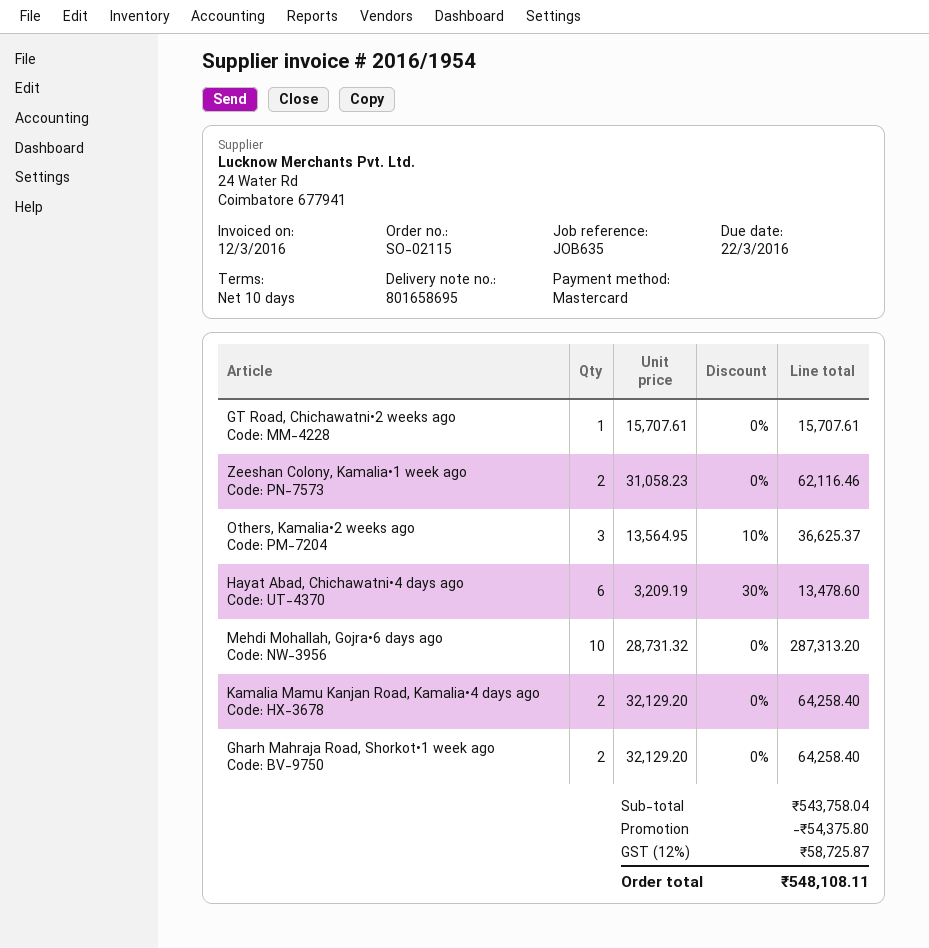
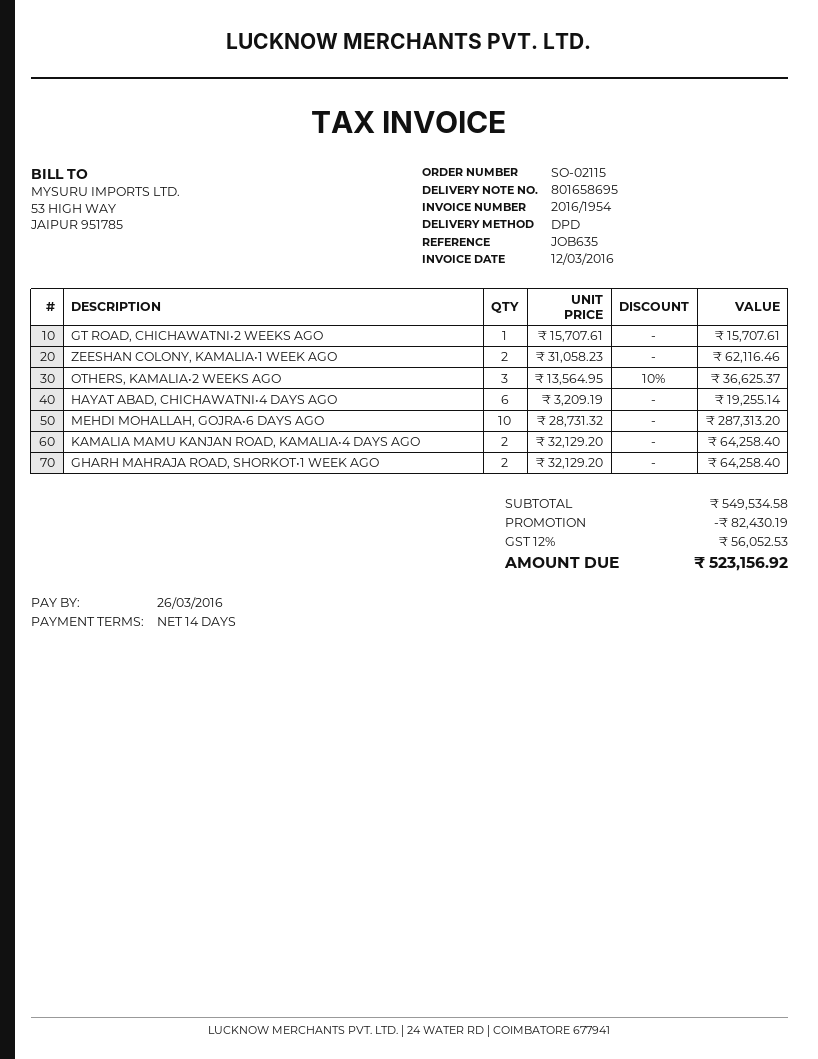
payment terms: 10 days -> 14 days
due date: 2016-03-22 -> 2016-03-26
Hayat Abad, Chichawatni•4 days ago: 6 x 3209.19 - 30% = 13478.60 -> 6 x 3209.19 = 19255.14
subtotal: 543758.04 -> 549534.58
discount: 54375.80 -> 82430.19
tax: 12% = 58725.87 -> 12% = 56052.53
total: 548108.11 -> 523156.92

